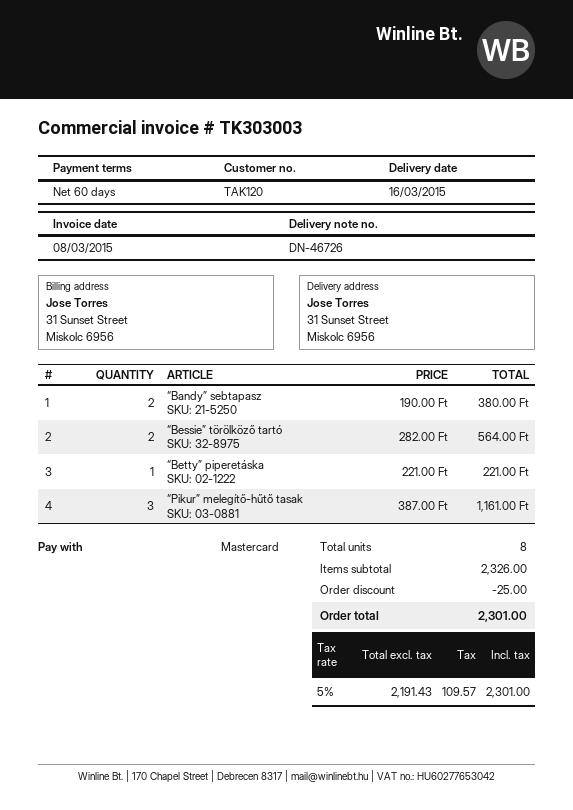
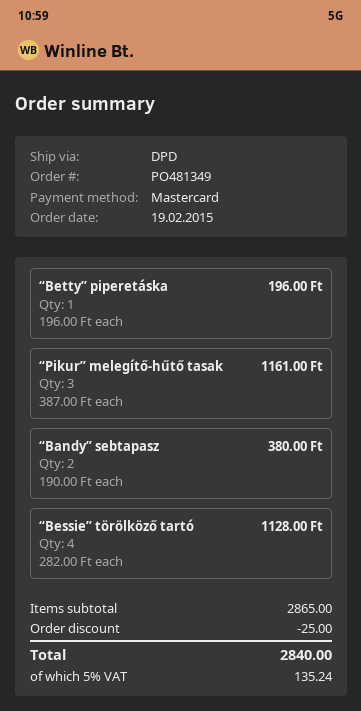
“Bessie” törölköző tartó: 2 x 282.00 = 564.00 -> 4 x 282.00 = 1128.00
“Betty” piperetáska: 1 x 221.00 = 221.00 -> 1 x 196.00 = 196.00
subtotal: 2326.00 -> 2865.00
tax: 5% = 109.57 -> 5% = 135.24
total: 2301.00 -> 2840.00

